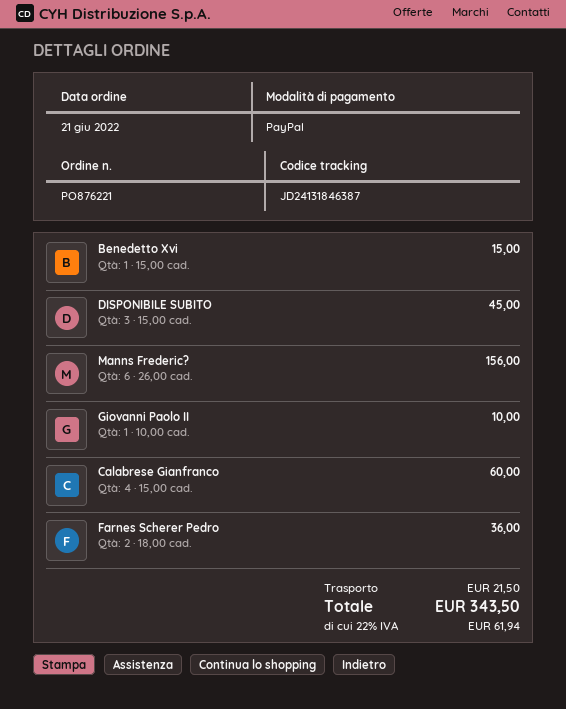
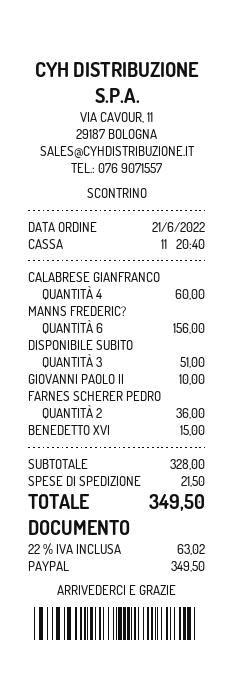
DISPONIBILE SUBITO: 3 for 45.00 -> 3 for 51.00
tax: 22% = 61.94 -> 22% = 63.02
total: 343.50 -> 349.50

